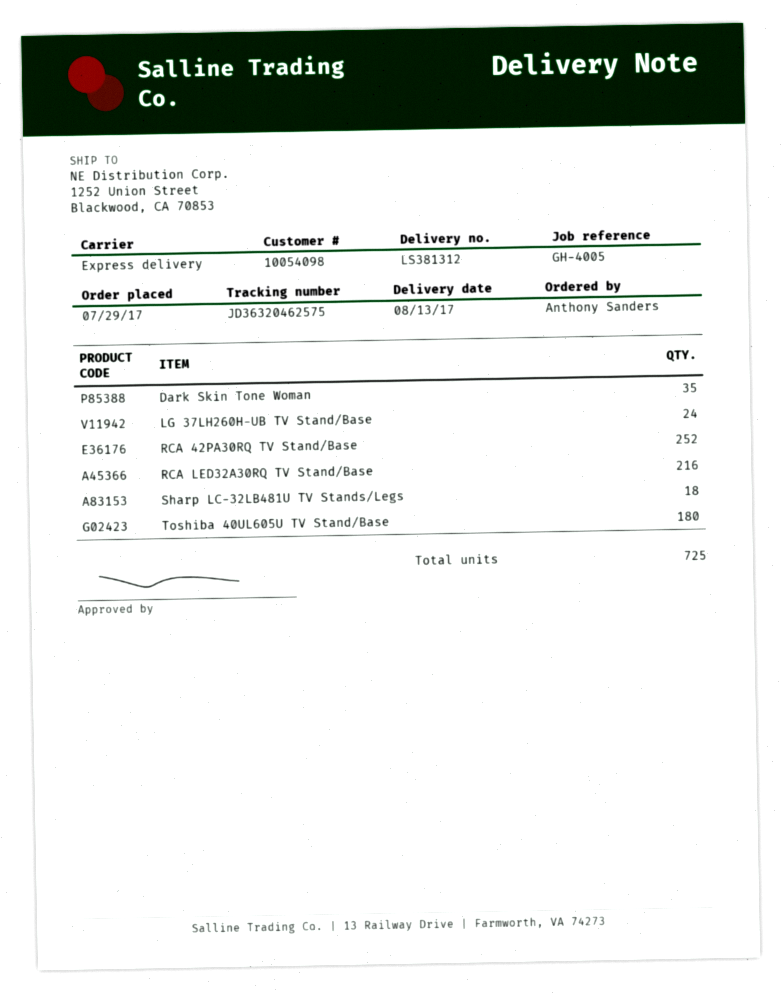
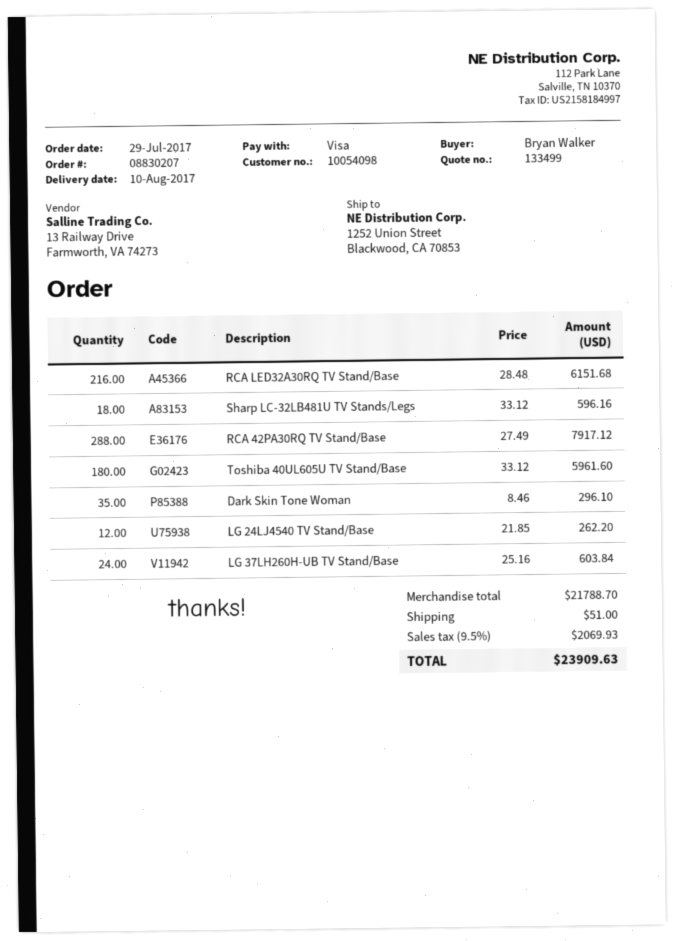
delivery date: 2017-08-13 -> 2017-08-10
ordered by: Anthony Sanders -> Bryan Walker
RCA 42PA30RQ TV Stand/Base: 252 -> 288
LG 24LJ4540 TV Stand/Base: none -> 12

